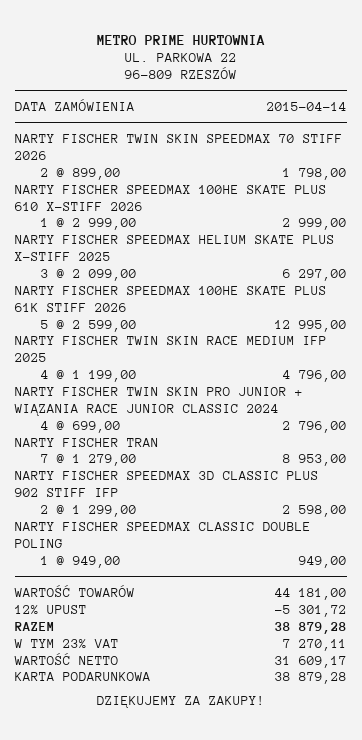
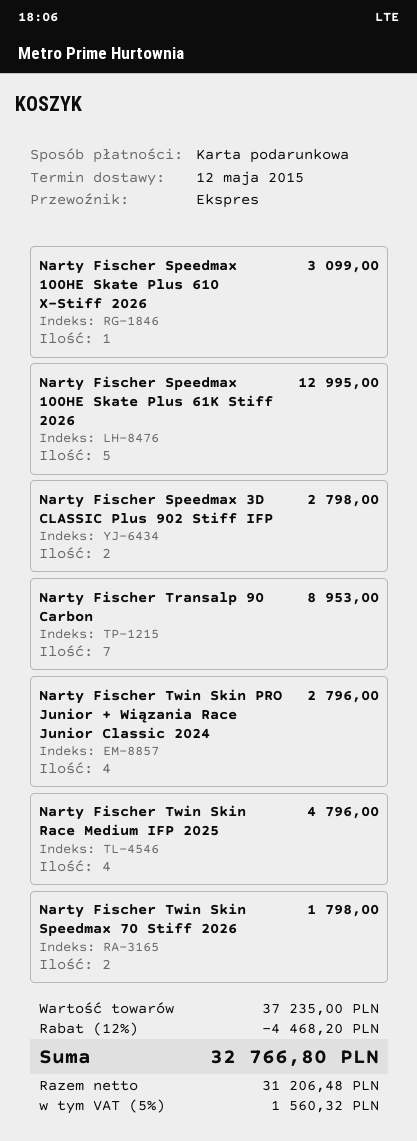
NARTY FISCHER SPEEDMAX 100HE SKATE PLUS 610 X-STIFF 2026: 1 for 2999.00 -> 1 for 3099.00
NARTY FISCHER SPEEDMAX HELIUM SKATE PLUS X-STIFF 2025: 3 for 6297.00 -> none
NARTY FISCHER SPEEDMAX 3D CLASSIC PLUS 902 STIFF IFP: 2 for 2598.00 -> 2 for 2798.00
NARTY FISCHER SPEEDMAX CLASSIC DOUBLE POLING: 1 for 949.00 -> none
subtotal: 44181.00 -> 37235.00
discount: 12% = 5301.72 -> 12% = 4468.20
net: 31609.17 -> 31206.48
tax: 23% = 7270.11 -> 5% = 1560.32
total: 38879.28 -> 32766.80

